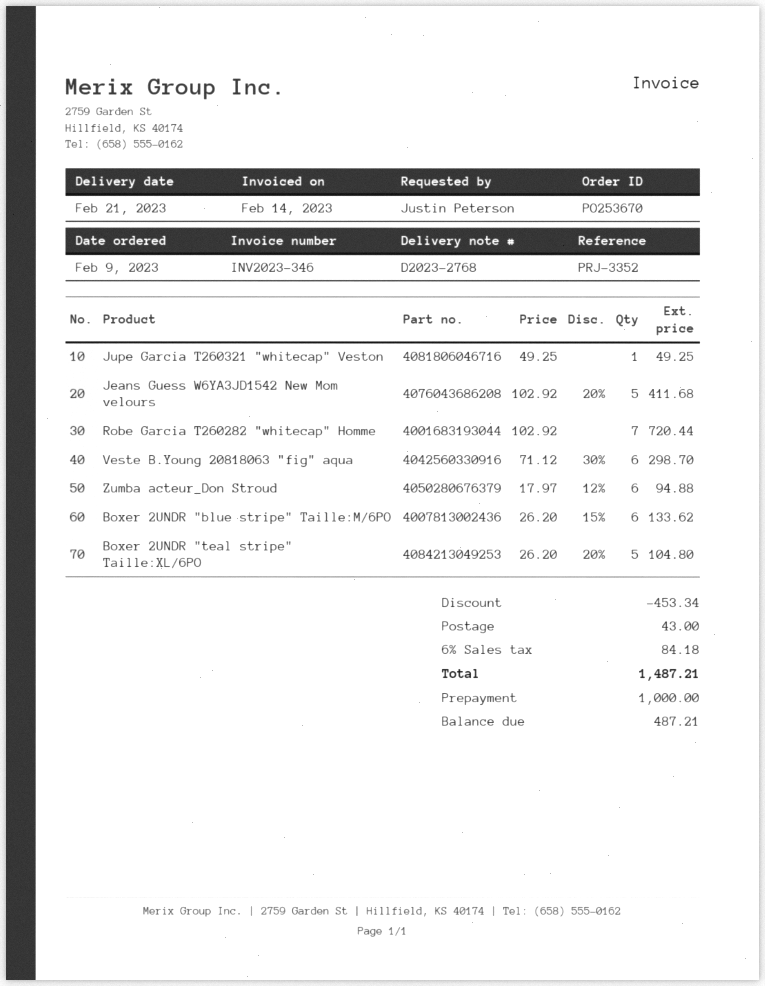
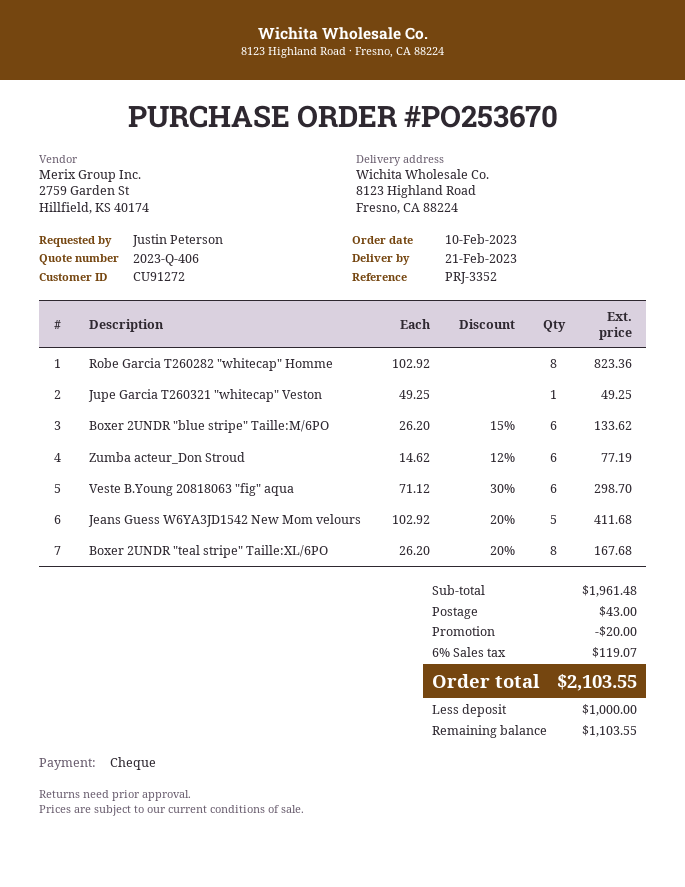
order date: 2023-02-09 -> 2023-02-10
Robe Garcia T260282 "whitecap" Homme: 7 x 102.92 = 720.44 -> 8 x 102.92 = 823.36
Zumba acteur_Don Stroud: 6 x 17.97 - 12% = 94.88 -> 6 x 14.62 - 12% = 77.19
Boxer 2UNDR "teal stripe" Taille:XL/6PO: 5 x 26.20 - 20% = 104.80 -> 8 x 26.20 - 20% = 167.68
discount: 453.34 -> 20.00
tax: 6% = 84.18 -> 6% = 119.07
total: 1487.21 -> 2103.55
balance: 487.21 -> 1103.55

